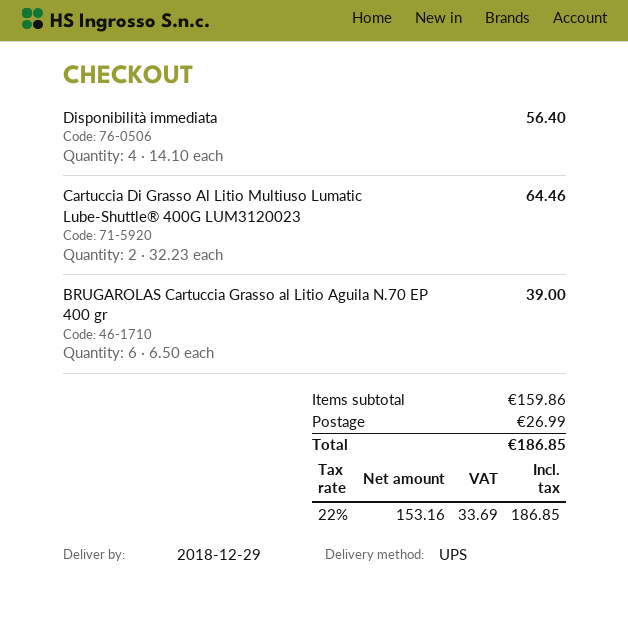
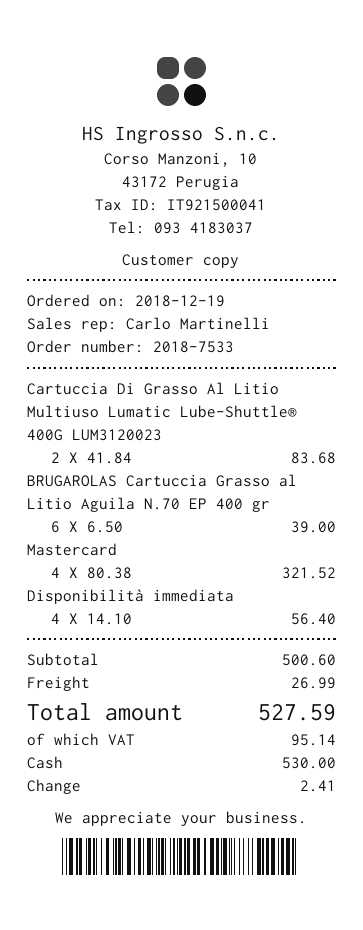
Cartuccia Di Grasso Al Litio Multiuso Lumatic Lube-Shuttle® 400G LUM3120023: 2 x 32.23 = 64.46 -> 2 x 41.84 = 83.68
Mastercard: none -> 4 x 80.38 = 321.52
subtotal: 159.86 -> 500.60
tax: 33.69 -> 95.14
total: 186.85 -> 527.59

